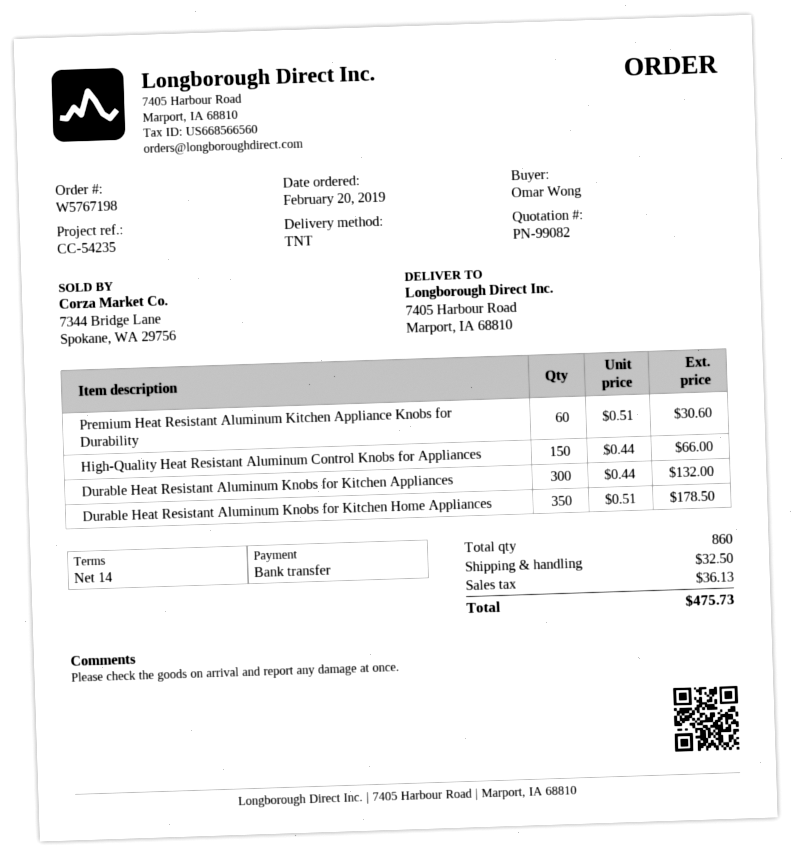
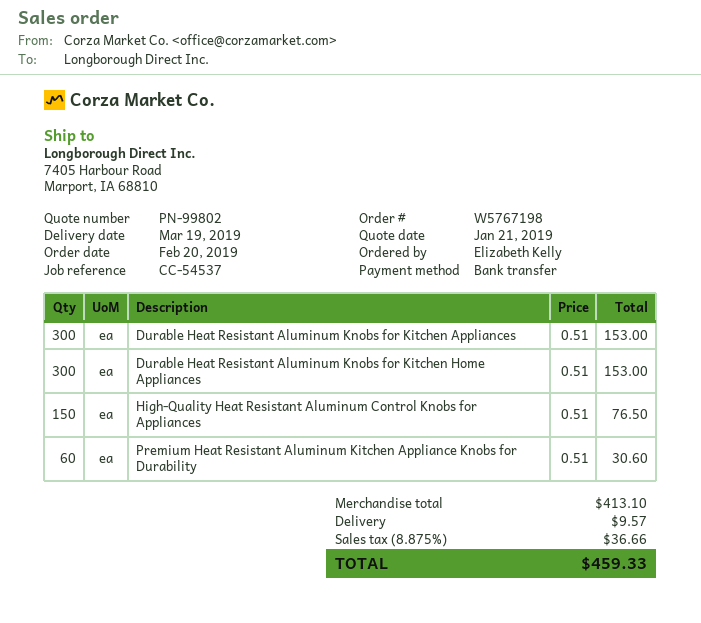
quote number: PN-99082 -> PN-99802
reference: CC-54235 -> CC-54537
ordered by: Omar Wong -> Elizabeth Kelly
High-Quality Heat Resistant Aluminum Control Knobs for Appliances: 150 x 0.44 = 66.00 -> 150 x 0.51 = 76.50
Durable Heat Resistant Aluminum Knobs for Kitchen Appliances: 300 x 0.44 = 132.00 -> 300 x 0.51 = 153.00
Durable Heat Resistant Aluminum Knobs for Kitchen Home Appliances: 350 x 0.51 = 178.50 -> 300 x 0.51 = 153.00
shipping: 32.50 -> 9.57
tax: 36.13 -> 36.66
total: 475.73 -> 459.33

